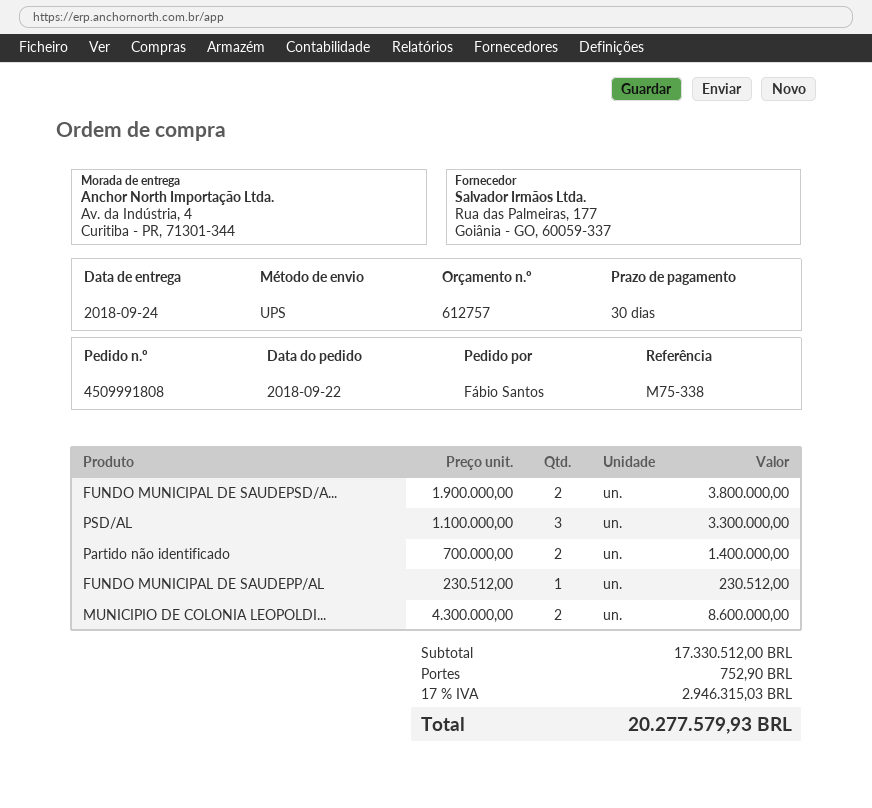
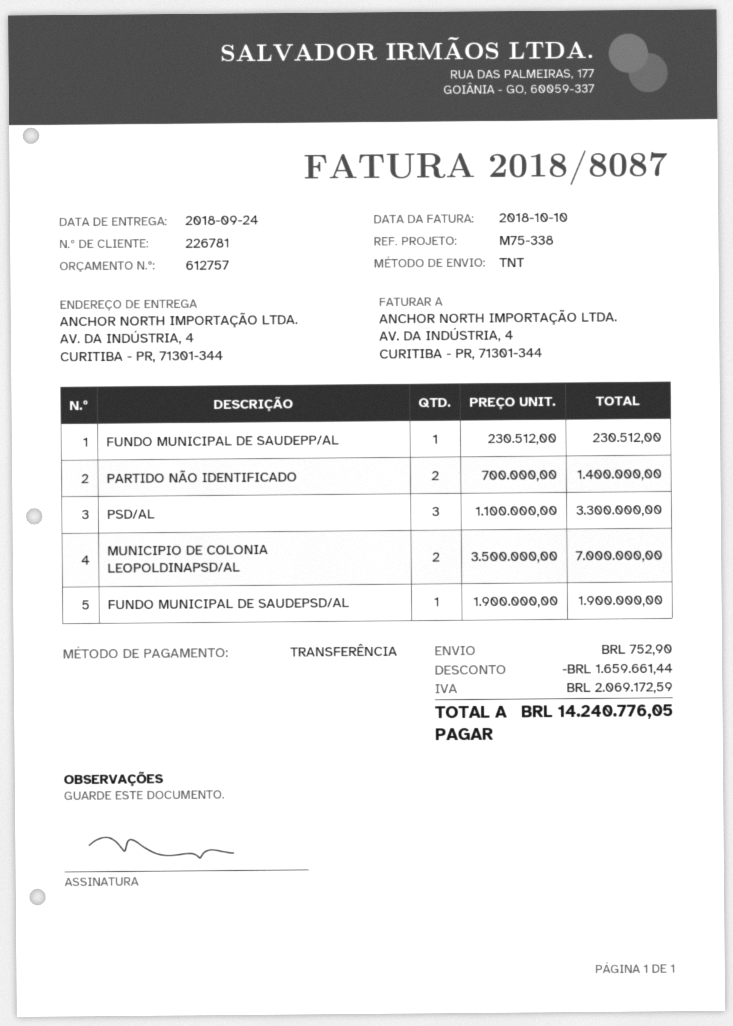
shipping method: UPS -> TNT
FUNDO MUNICIPAL DE SAUDEPSD/A...: 2 x 1900000.00 = 3800000.00 -> 1 x 1900000.00 = 1900000.00
MUNICIPIO DE COLONIA LEOPOLDI...: 2 x 4300000.00 = 8600000.00 -> 2 x 3500000.00 = 7000000.00
discount: none -> 1659661.44
tax: 2946315.03 -> 2069172.59
total: 20277579.93 -> 14240776.05

